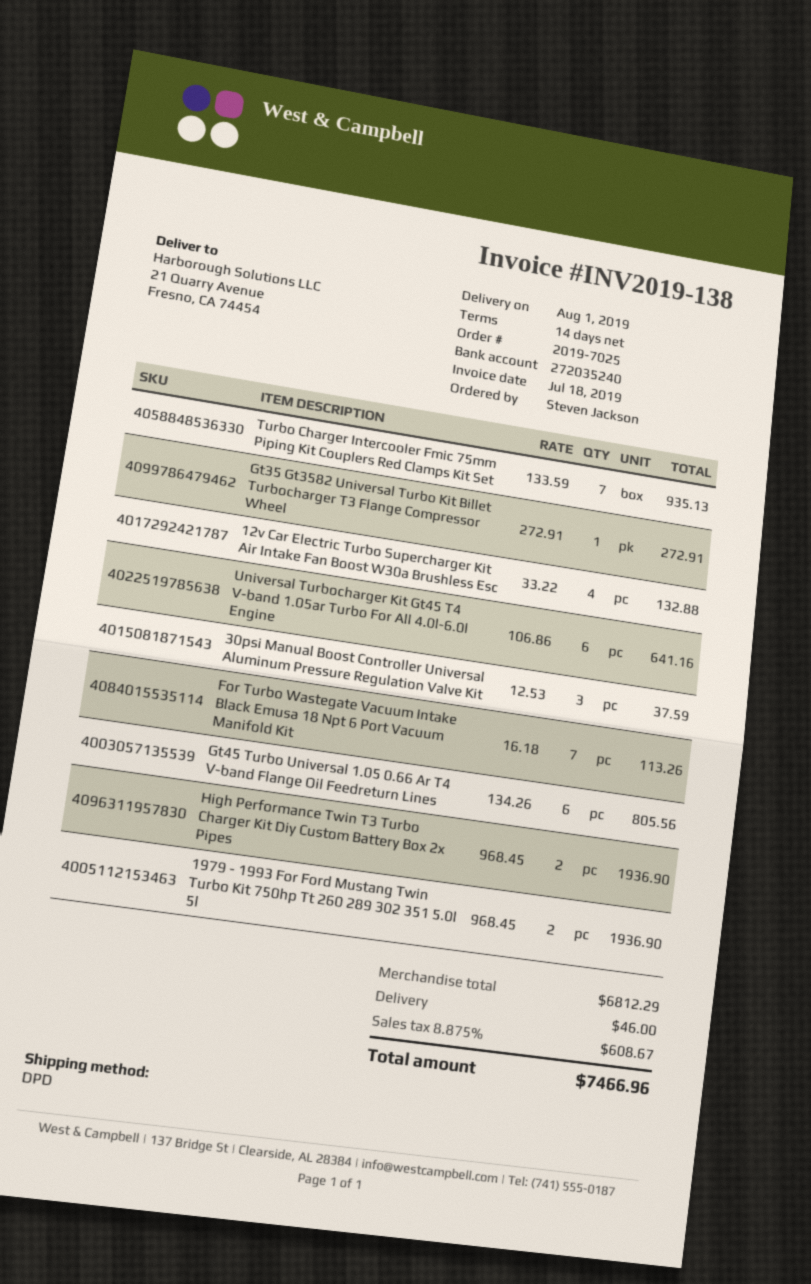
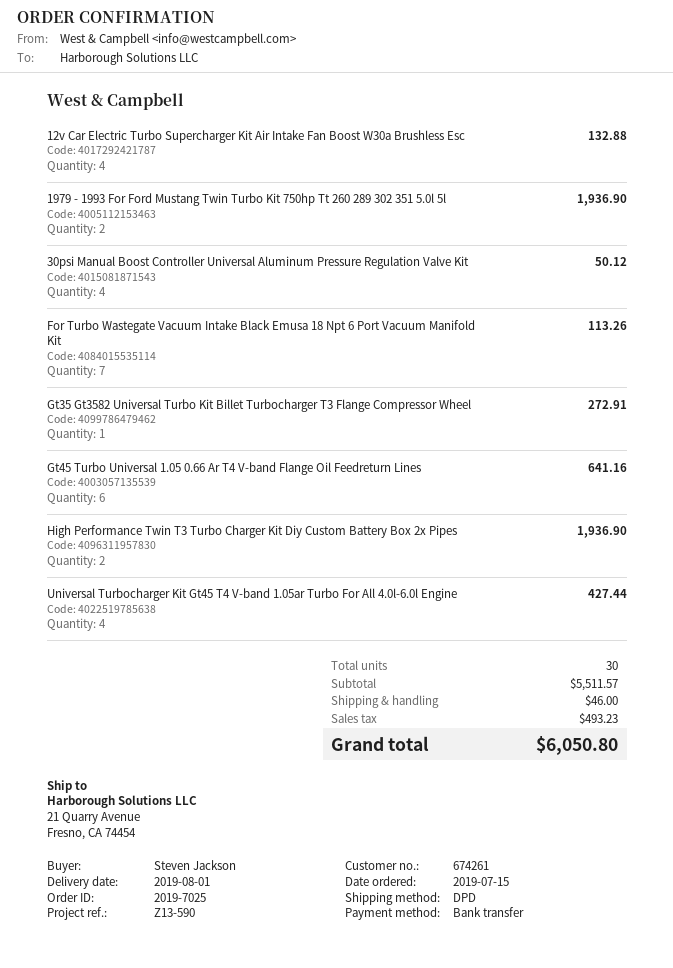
Turbo Charger Intercooler Fmic 75mm Piping Kit Couplers Red Clamps Kit Set: 7 for 935.13 -> none
Universal Turbocharger Kit Gt45 T4 V-band 1.05ar Turbo For All 4.0l-6.0l Engine: 6 for 641.16 -> 4 for 427.44
30psi Manual Boost Controller Universal Aluminum Pressure Regulation Valve Kit: 3 for 37.59 -> 4 for 50.12
Gt45 Turbo Universal 1.05 0.66 Ar T4 V-band Flange Oil Feedreturn Lines: 6 for 805.56 -> 6 for 641.16
subtotal: 6812.29 -> 5511.57
tax: 608.67 -> 493.23
total: 7466.96 -> 6050.80

